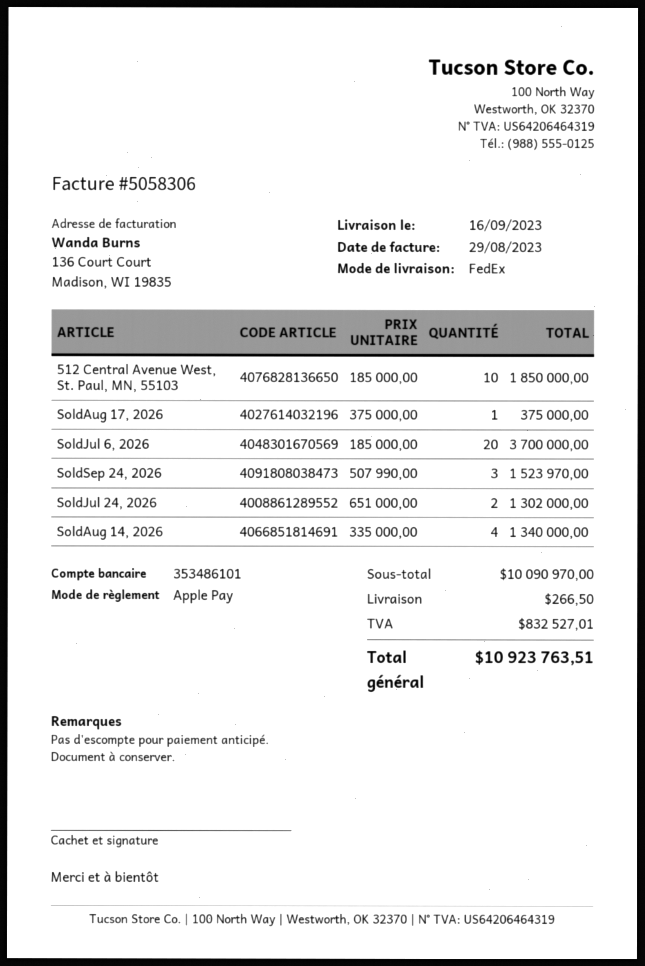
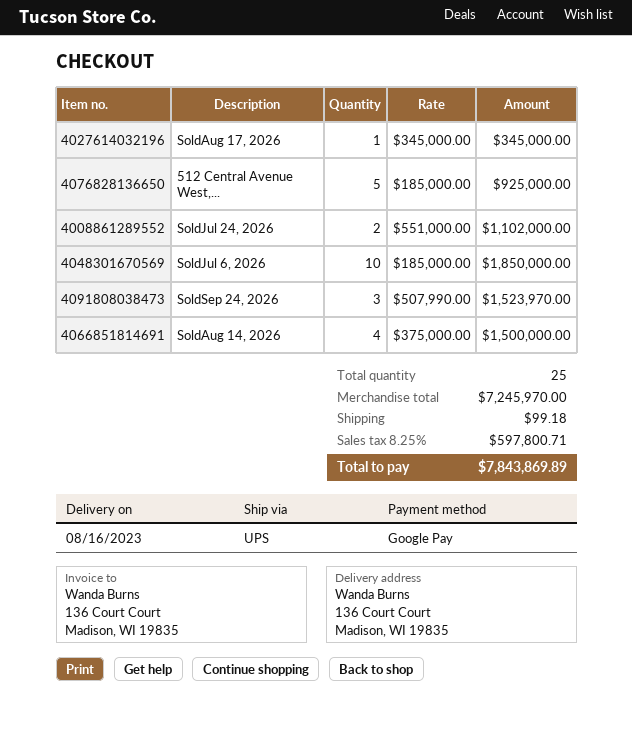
delivery date: 2023-09-16 -> 2023-08-16
payment method: Apple Pay -> Google Pay
shipping method: FedEx -> UPS
512 Central Avenue West, St. Paul, MN, 55103: 10 x 185000.00 = 1850000.00 -> 5 x 185000.00 = 925000.00
SoldAug 17, 2026: 1 x 375000.00 = 375000.00 -> 1 x 345000.00 = 345000.00
SoldJul 6, 2026: 20 x 185000.00 = 3700000.00 -> 10 x 185000.00 = 1850000.00
SoldJul 24, 2026: 2 x 651000.00 = 1302000.00 -> 2 x 551000.00 = 1102000.00
SoldAug 14, 2026: 4 x 335000.00 = 1340000.00 -> 4 x 375000.00 = 1500000.00
subtotal: 10090970.00 -> 7245970.00
shipping: 266.50 -> 99.18
tax: 832527.01 -> 597800.71
total: 10923763.51 -> 7843869.89

